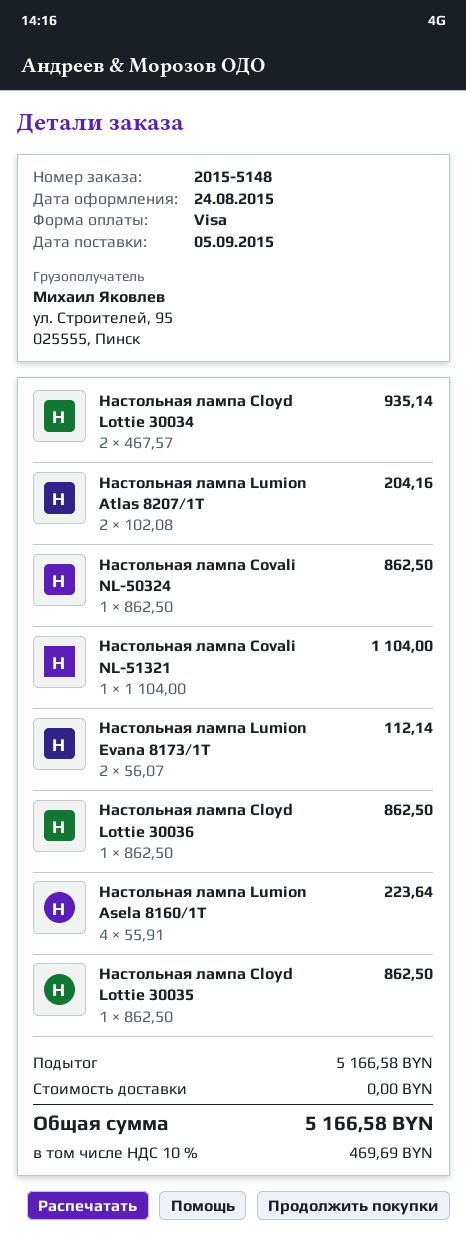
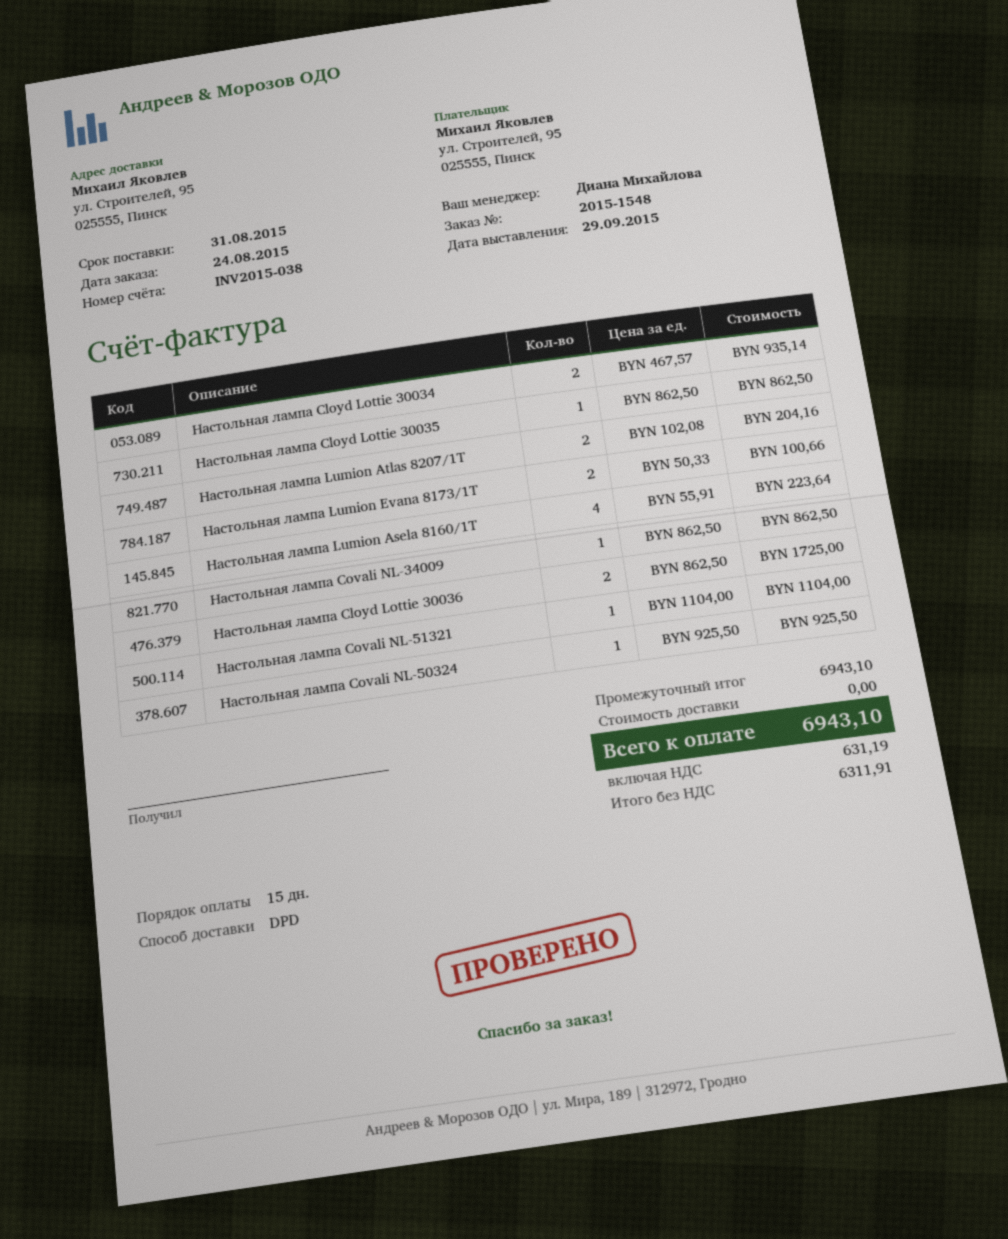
order number: 2015-5148 -> 2015-1548
delivery date: 2015-09-05 -> 2015-08-31
Настольная лампа Covali NL-50324: 1 x 862.50 = 862.50 -> 1 x 925.50 = 925.50
Настольная лампа Lumion Evana 8173/1T: 2 x 56.07 = 112.14 -> 2 x 50.33 = 100.66
Настольная лампа Cloyd Lottie 30036: 1 x 862.50 = 862.50 -> 2 x 862.50 = 1725.00
Настольная лампа Covali NL-34009: none -> 1 x 862.50 = 862.50
subtotal: 5166.58 -> 6943.10
tax: 469.69 -> 631.19
total: 5166.58 -> 6943.10

